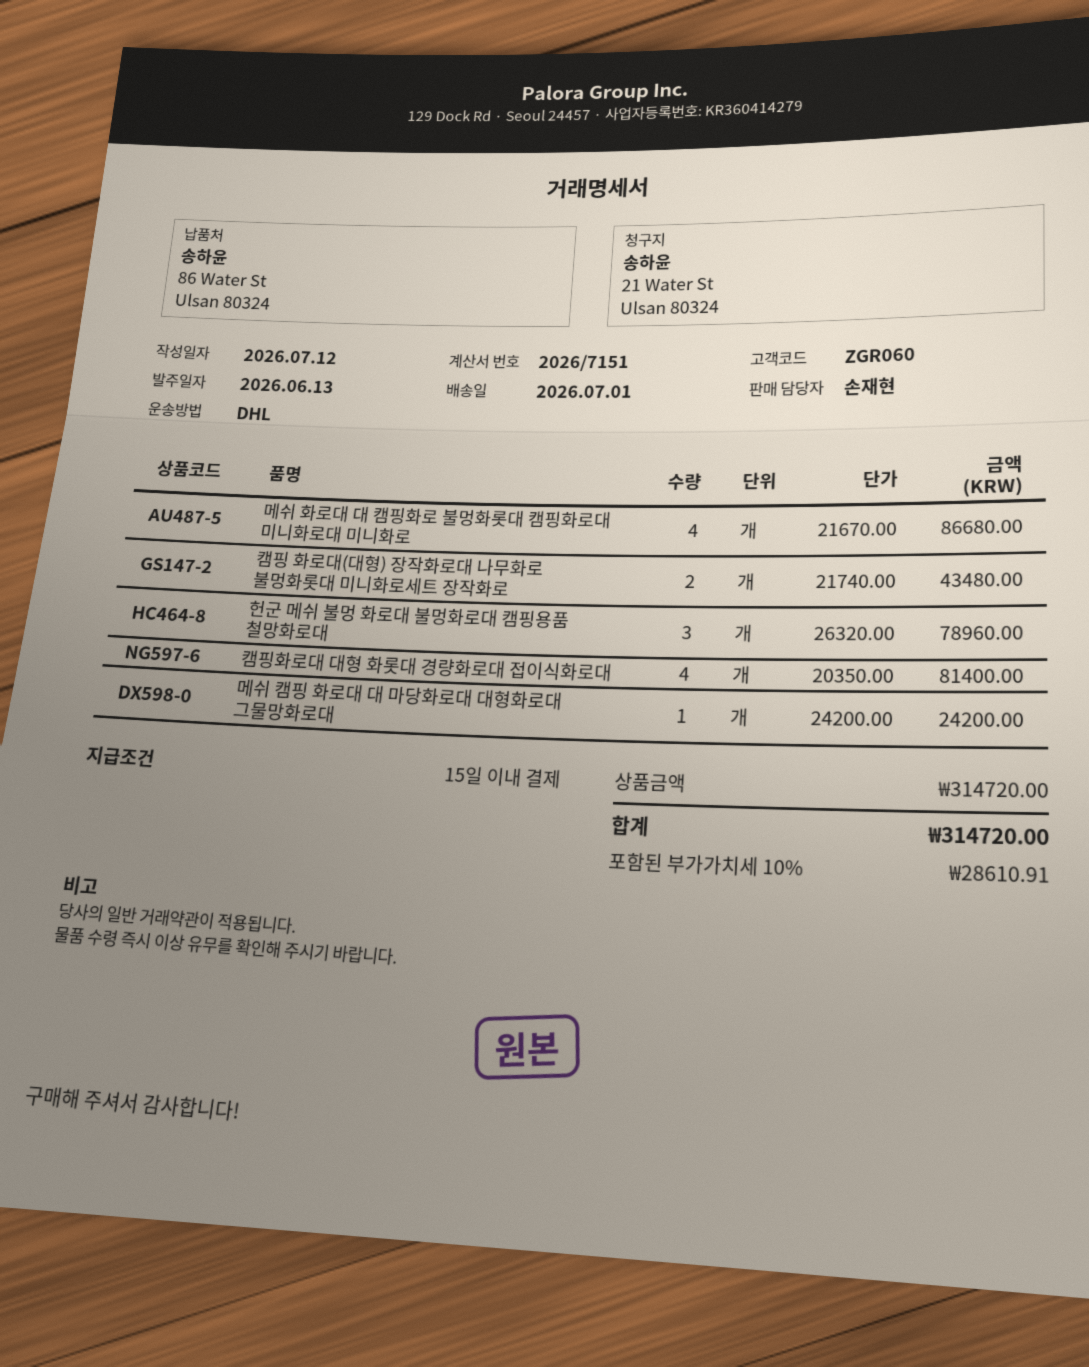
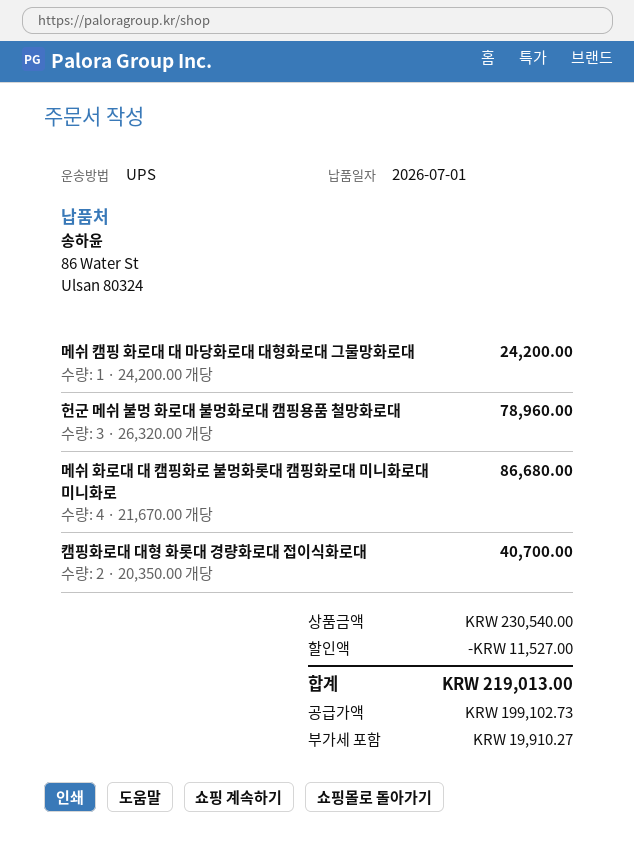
shipping method: DHL -> UPS
캠핑 화로대(대형) 장작화로대 나무화로 불멍화롯대 미니화로세트 장작화로: 2 x 21740.00 = 43480.00 -> none
캠핑화로대 대형 화롯대 경량화로대 접이식화로대: 4 x 20350.00 = 81400.00 -> 2 x 20350.00 = 40700.00
subtotal: 314720.00 -> 230540.00
discount: none -> 11527.00
tax: 28610.91 -> 19910.27
total: 314720.00 -> 219013.00

